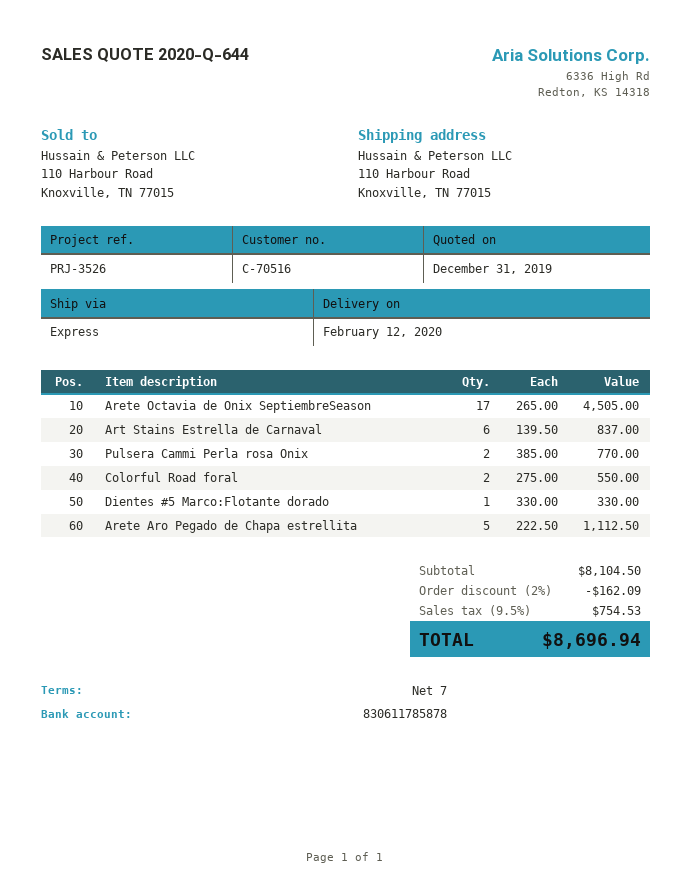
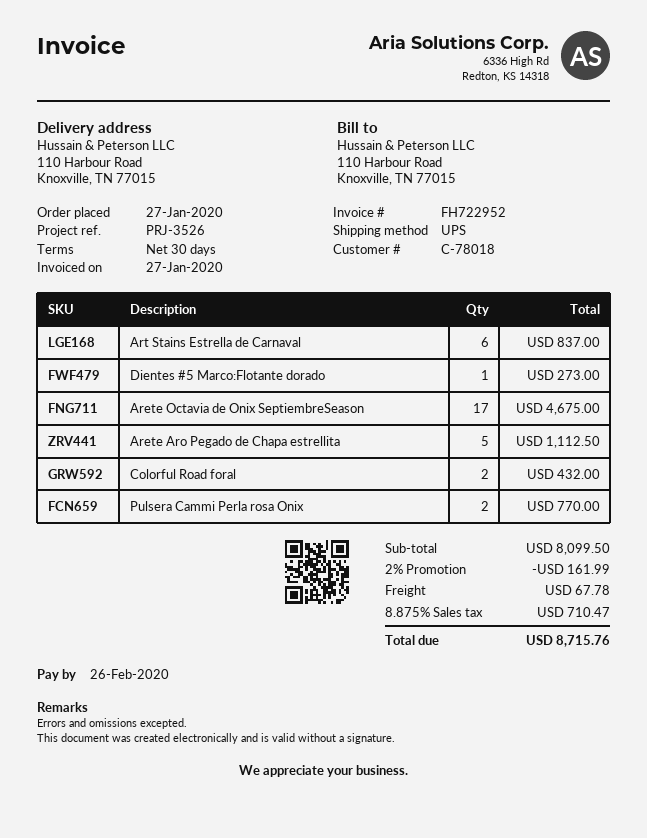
payment terms: 7 days -> 30 days
customer number: C-70516 -> C-78018
shipping method: express -> UPS
Arete Octavia de Onix SeptiembreSeason: 17 for 4505.00 -> 17 for 4675.00
Colorful Road foral: 2 for 550.00 -> 2 for 432.00
Dientes #5 Marco:Flotante dorado: 1 for 330.00 -> 1 for 273.00
subtotal: 8104.50 -> 8099.50
discount: 2% = 162.09 -> 2% = 161.99
shipping: none -> 67.78
tax: 9.5% = 754.53 -> 8.875% = 710.47
total: 8696.94 -> 8715.76

